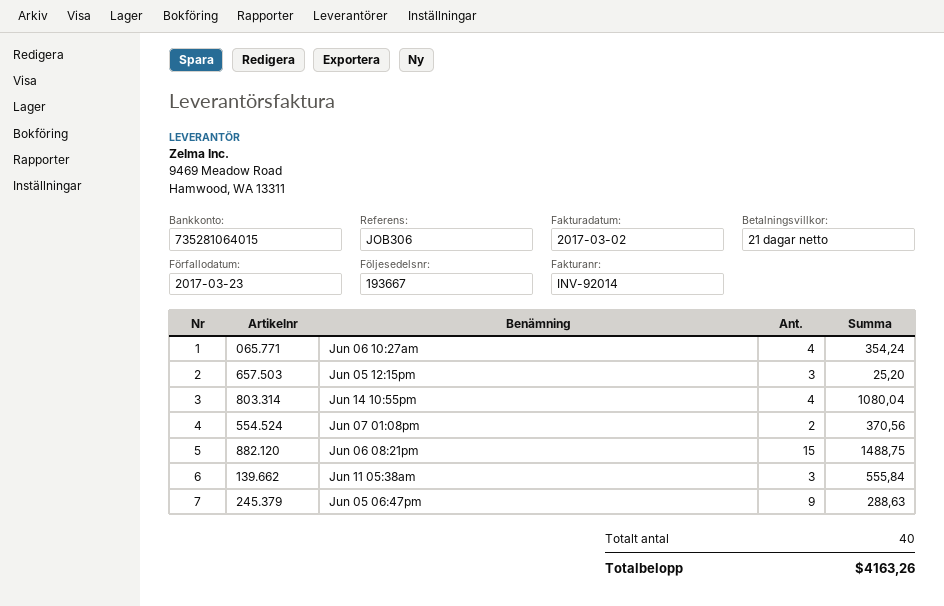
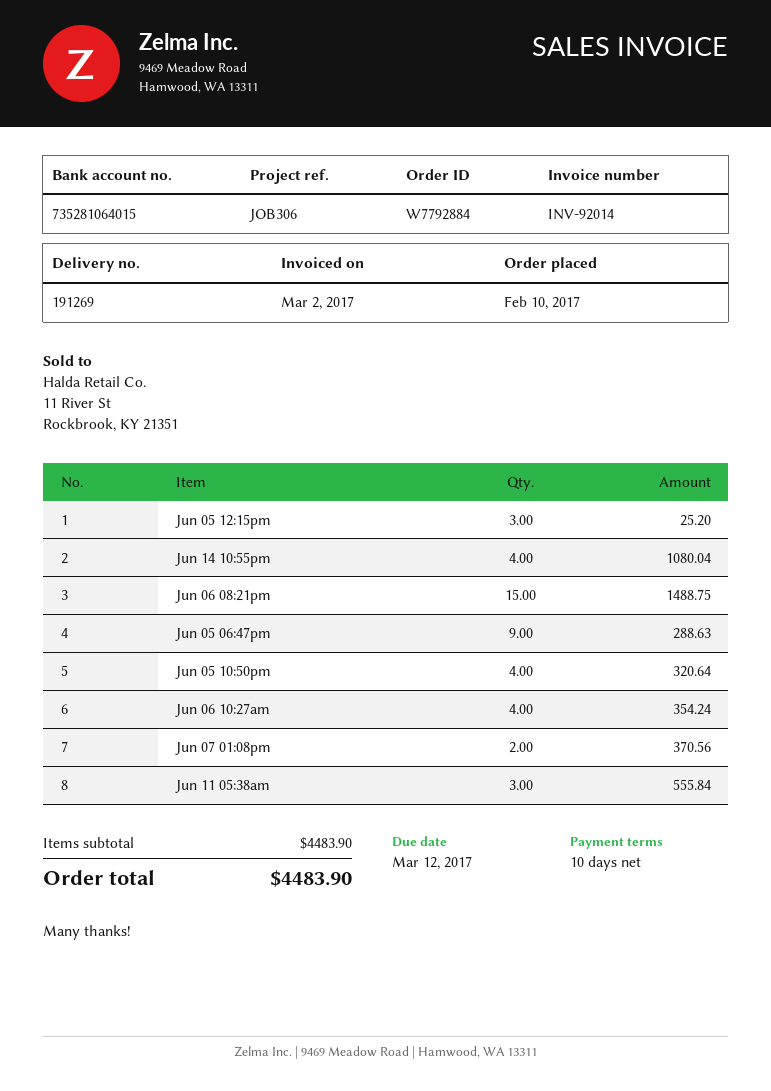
delivery note number: 193667 -> 191269
payment terms: 21 days -> 10 days
due date: 2017-03-23 -> 2017-03-12
Jun 05 10:50pm: none -> 4 for 320.64
total: 4163.26 -> 4483.90

